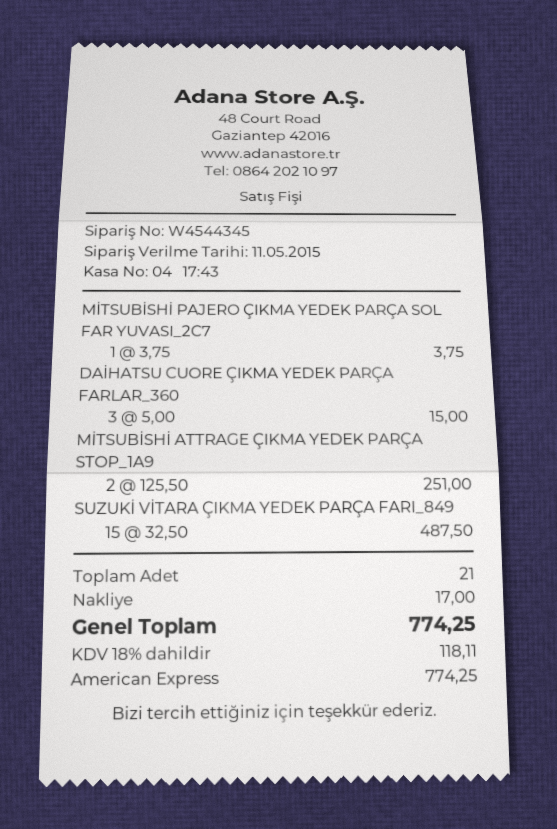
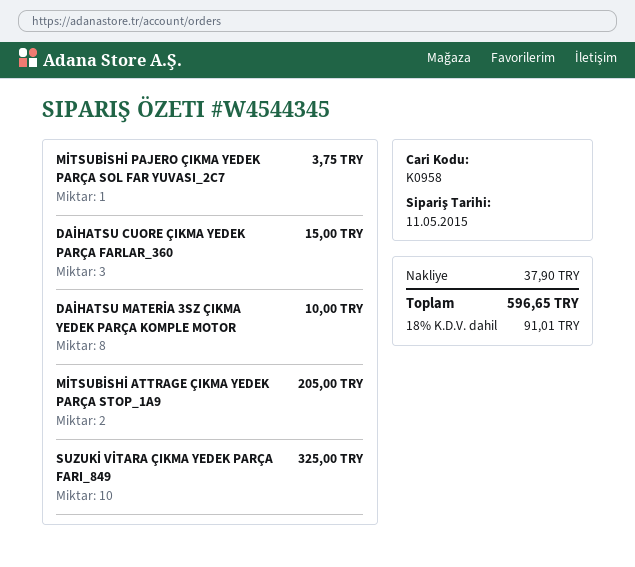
MİTSUBİSHİ ATTRAGE ÇIKMA YEDEK PARÇA STOP_1A9: 2 for 251.00 -> 2 for 205.00
SUZUKİ VİTARA ÇIKMA YEDEK PARÇA FARI_849: 15 for 487.50 -> 10 for 325.00
DAİHATSU MATERİA 3SZ ÇIKMA YEDEK PARÇA KOMPLE MOTOR: none -> 8 for 10.00
shipping: 17.00 -> 37.90
tax: 18% = 118.11 -> 18% = 91.01
total: 774.25 -> 596.65

